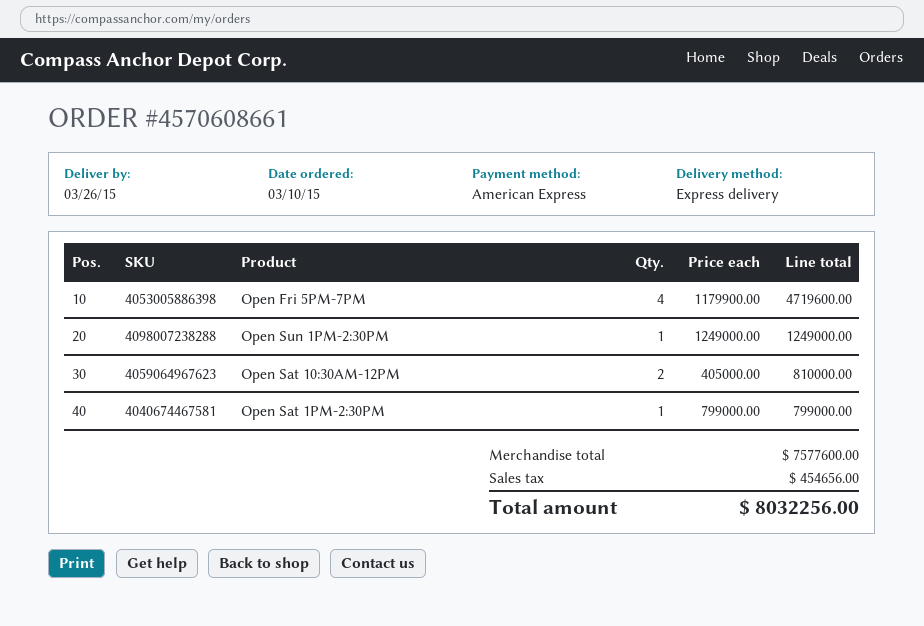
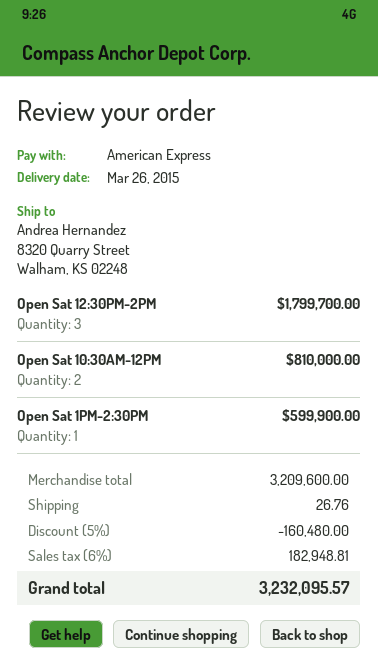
Open Fri 5PM-7PM: 4 for 4719600.00 -> none
Open Sun 1PM-2:30PM: 1 for 1249000.00 -> none
Open Sat 1PM-2:30PM: 1 for 799000.00 -> 1 for 599900.00
Open Sat 12:30PM-2PM: none -> 3 for 1799700.00
subtotal: 7577600.00 -> 3209600.00
discount: none -> 5% = 160480.00
shipping: none -> 26.76
tax: 454656.00 -> 182948.81
total: 8032256.00 -> 3232095.57

